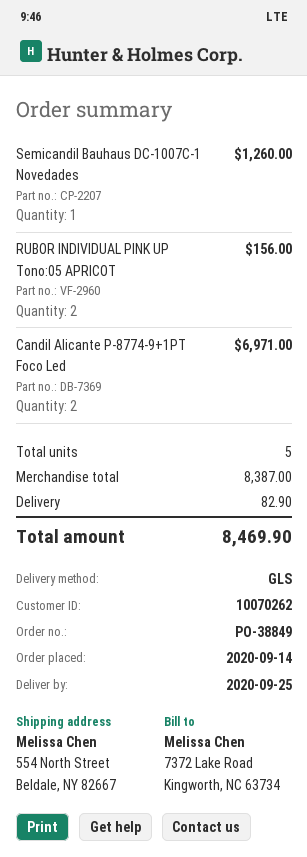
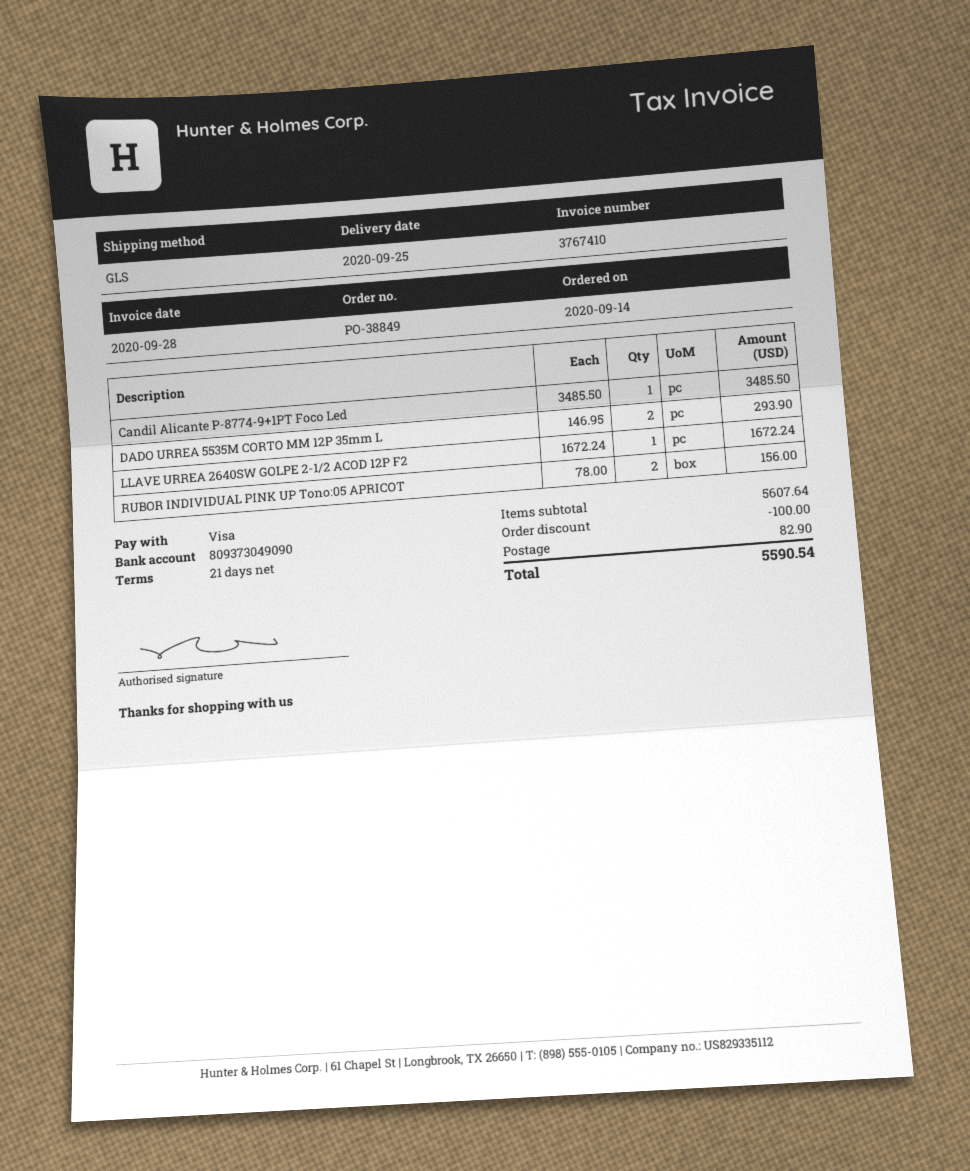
Semicandil Bauhaus DC-1007C-1 Novedades: 1 for 1260.00 -> none
Candil Alicante P-8774-9+1PT Foco Led: 2 for 6971.00 -> 1 for 3485.50
DADO URREA 5535M CORTO MM 12P 35mm L: none -> 2 for 293.90
LLAVE URREA 2640SW GOLPE 2-1/2 ACOD 12P F2: none -> 1 for 1672.24
subtotal: 8387.00 -> 5607.64
discount: none -> 100.00
total: 8469.90 -> 5590.54

